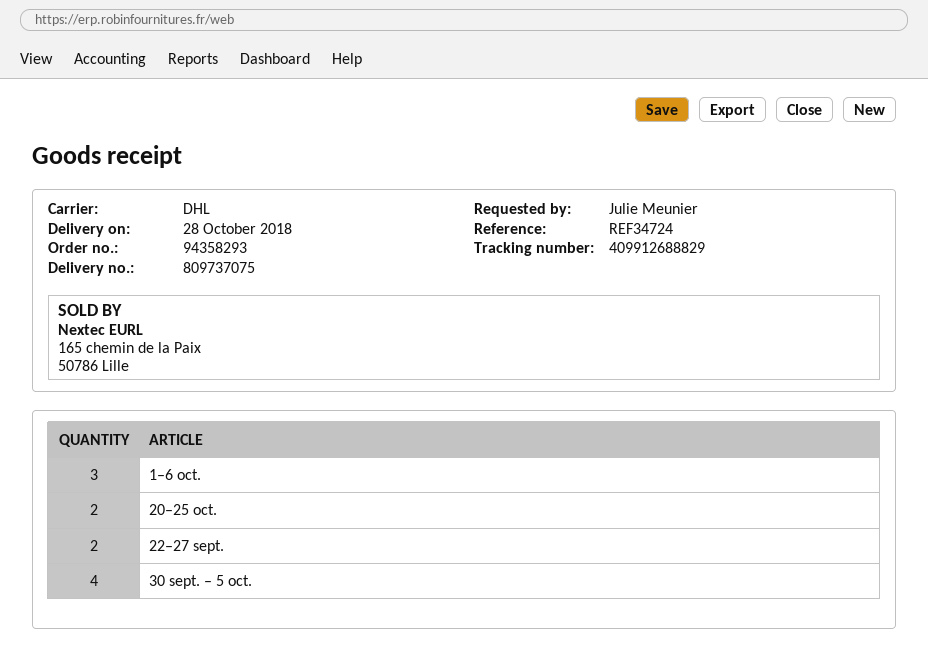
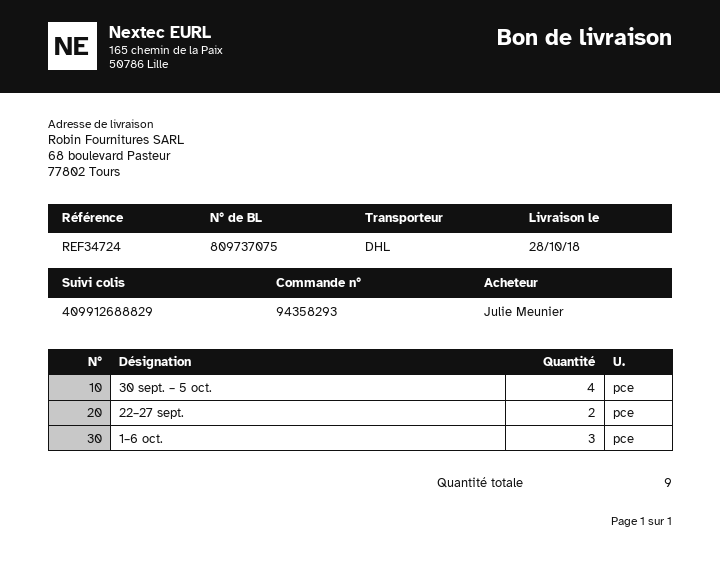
20–25 oct.: 2 -> none

